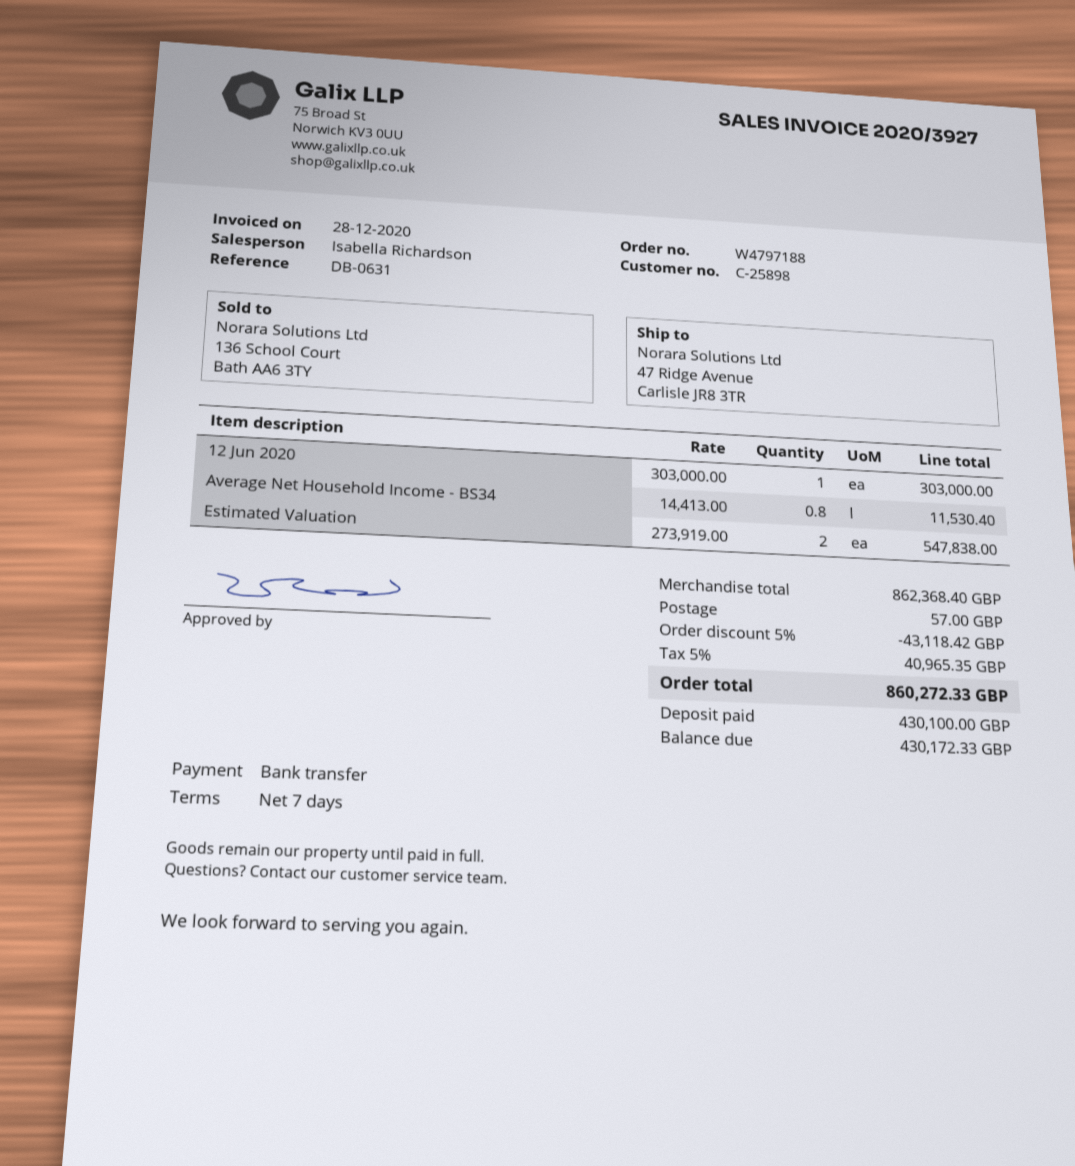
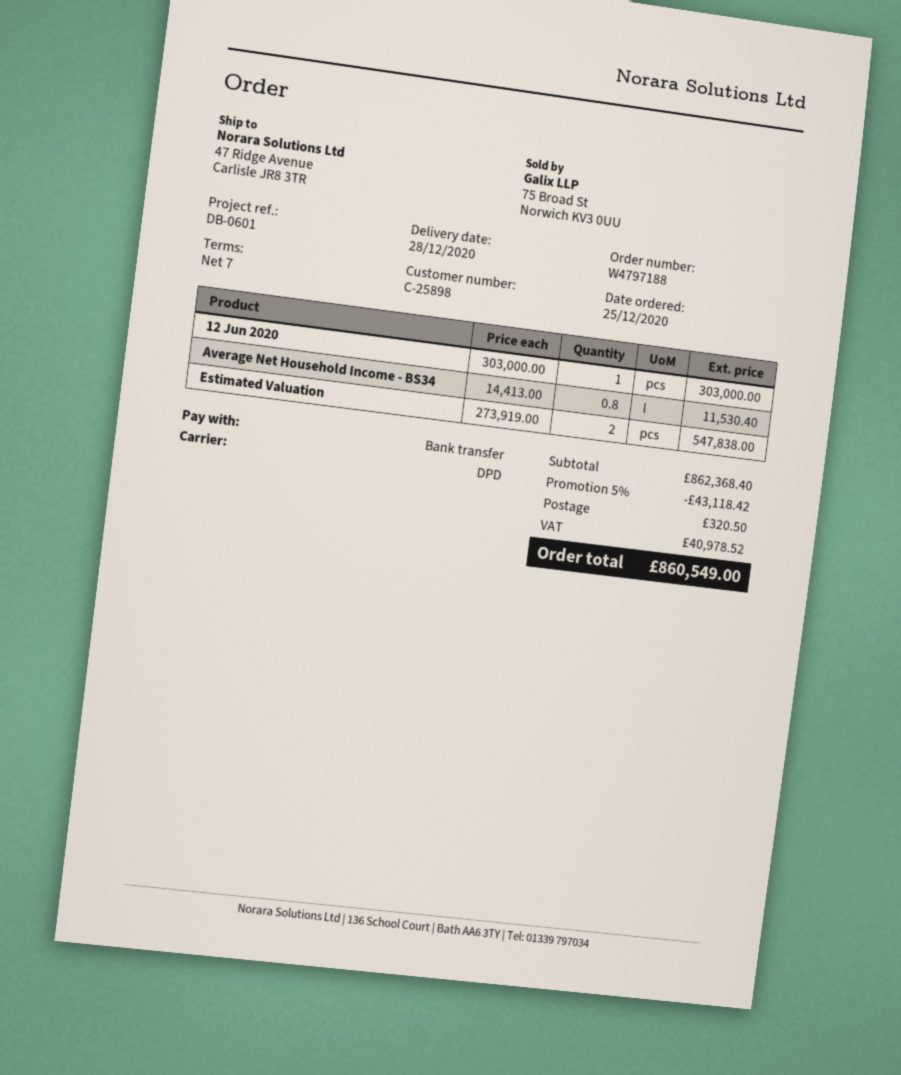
reference: DB-0631 -> DB-0601
shipping: 57.00 -> 320.50
tax: 40965.35 -> 40978.52
total: 860272.33 -> 860549.00

